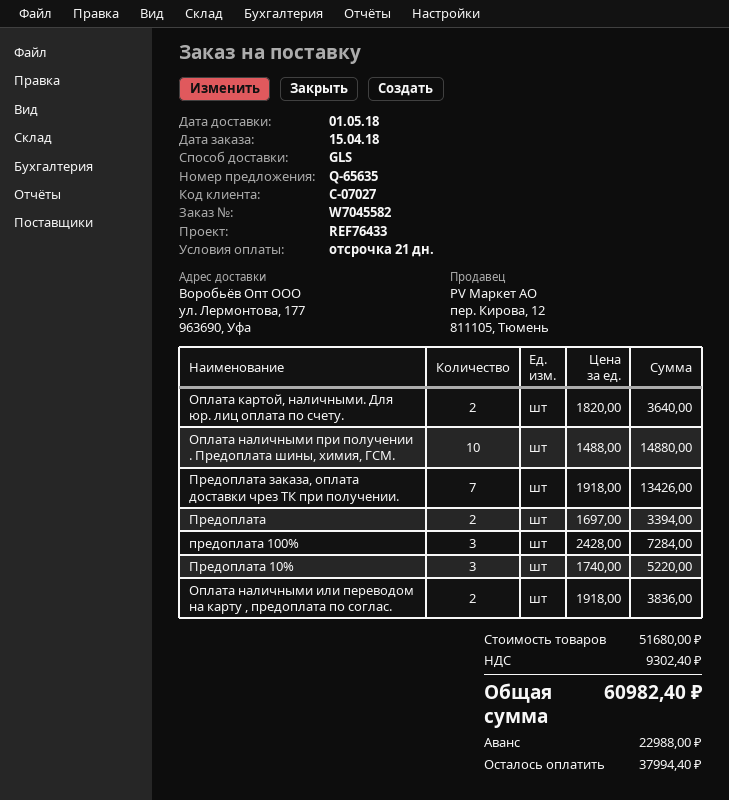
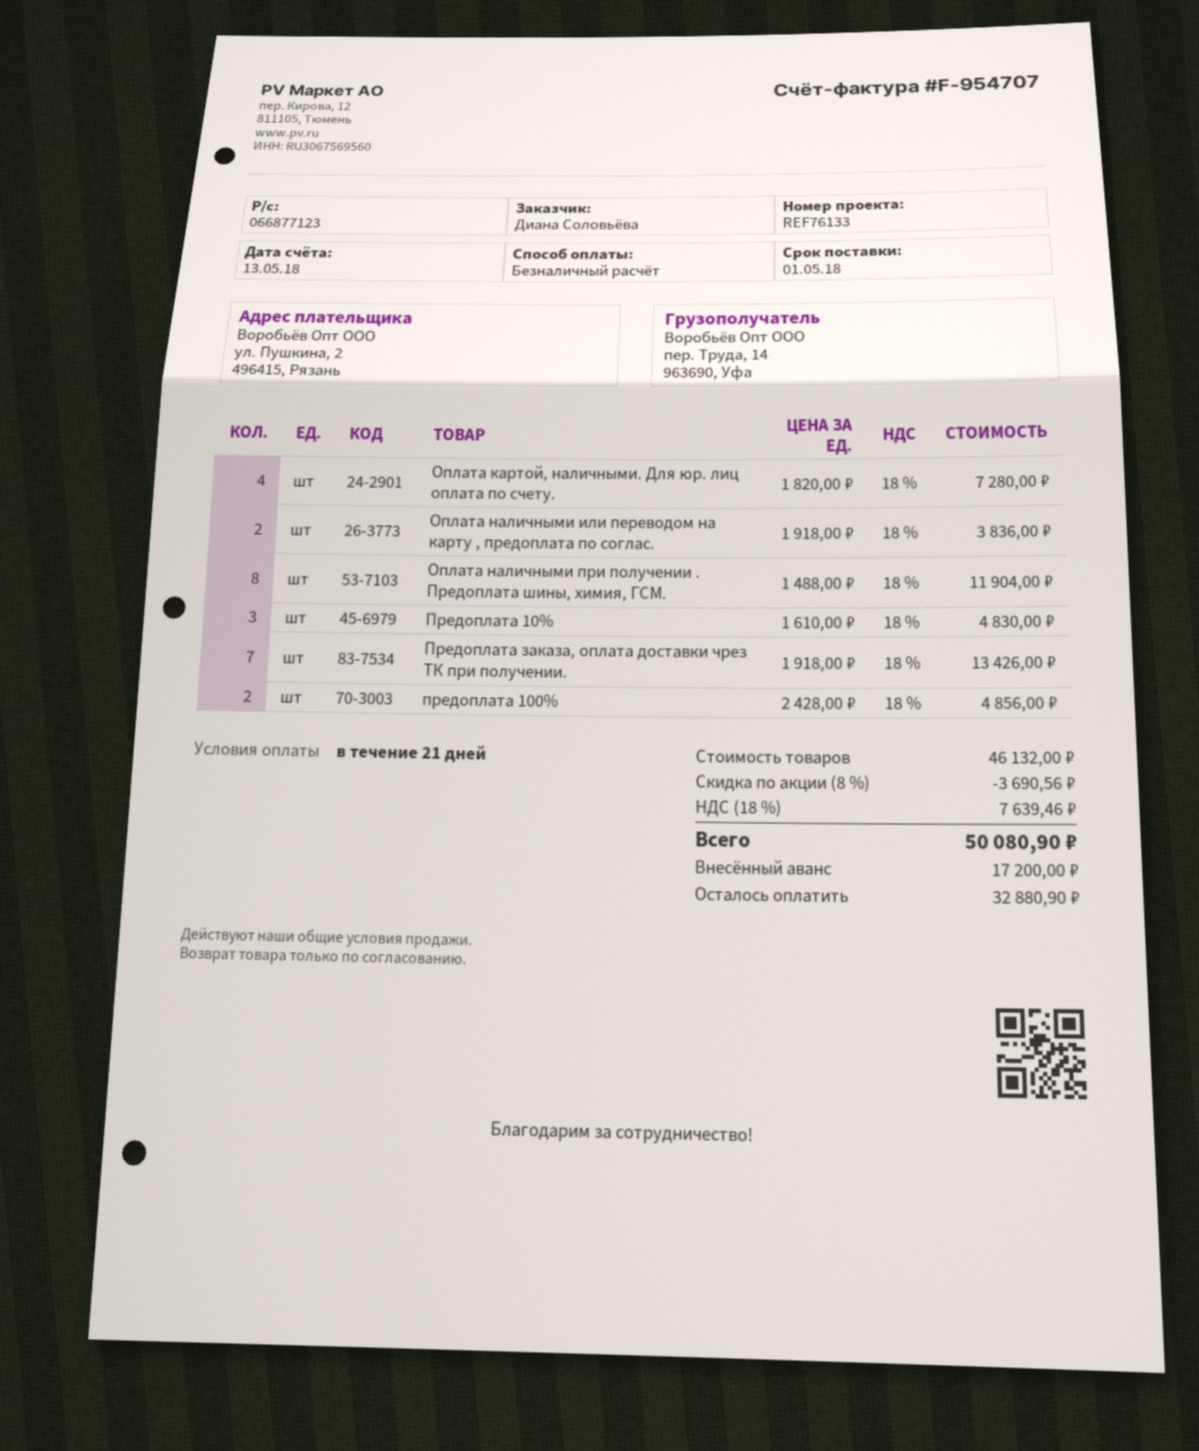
reference: REF76433 -> REF76133
ship to: ул. Лермонтова, 177, 963690, Уфа -> пер. Труда, 14, 963690, Уфа
Оплата картой, наличными. Для юр. лиц оплата по счету.: 2 x 1820.00 = 3640.00 -> 4 x 1820.00 = 7280.00
Оплата наличными при получении . Предоплата шины, химия, ГСМ.: 10 x 1488.00 = 14880.00 -> 8 x 1488.00 = 11904.00
Предоплата: 2 x 1697.00 = 3394.00 -> none
предоплата 100%: 3 x 2428.00 = 7284.00 -> 2 x 2428.00 = 4856.00
Предоплата 10%: 3 x 1740.00 = 5220.00 -> 3 x 1610.00 = 4830.00
subtotal: 51680.00 -> 46132.00
discount: none -> 8% = 3690.56
tax: 9302.40 -> 7639.46
total: 60982.40 -> 50080.90
deposit: 22988.00 -> 17200.00
balance: 37994.40 -> 32880.90

